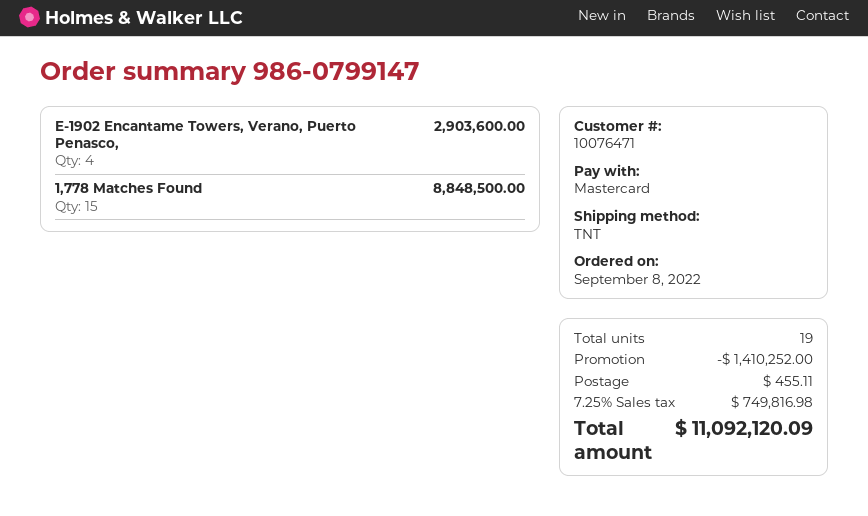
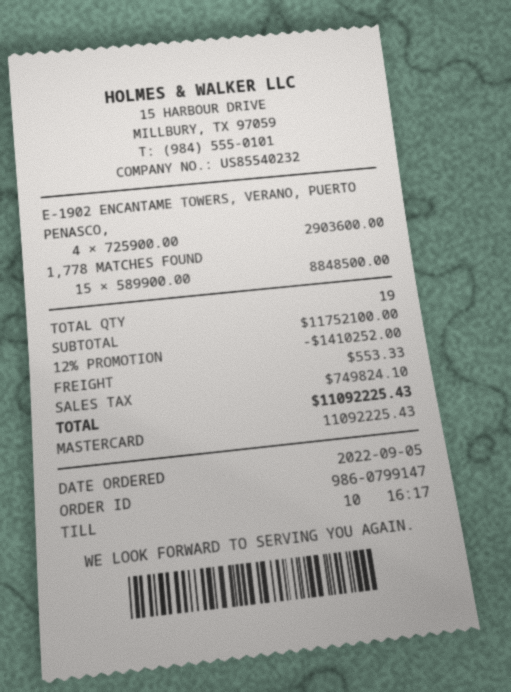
order date: 2022-09-08 -> 2022-09-05
shipping: 455.11 -> 553.33
tax: 749816.98 -> 749824.10
total: 11092120.09 -> 11092225.43

